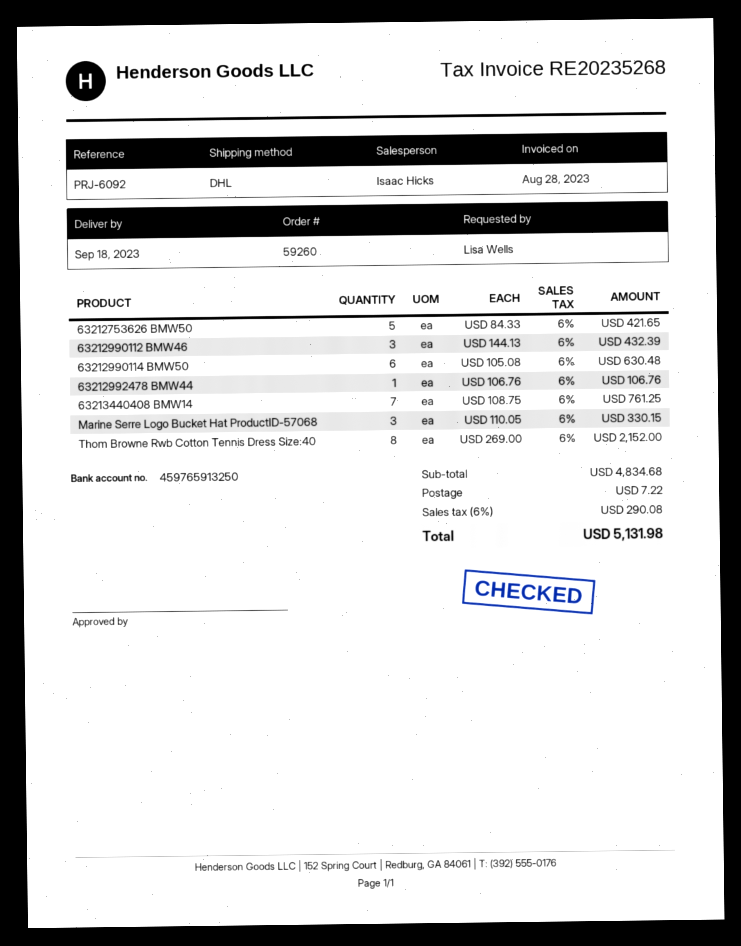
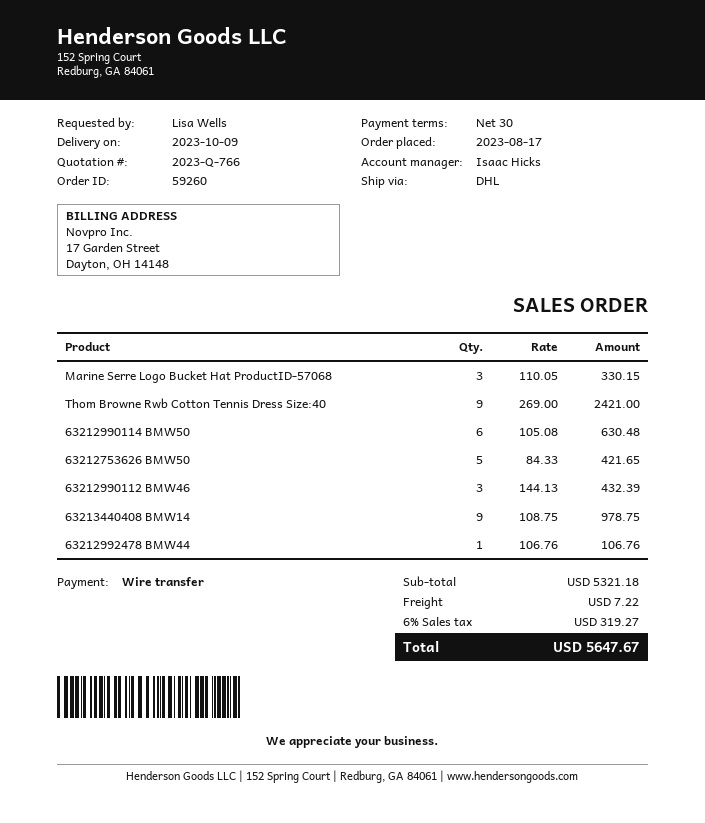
delivery date: 2023-09-18 -> 2023-10-09
63213440408 BMW14: 7 x 108.75 = 761.25 -> 9 x 108.75 = 978.75
Thom Browne Rwb Cotton Tennis Dress Size:40: 8 x 269.00 = 2152.00 -> 9 x 269.00 = 2421.00
subtotal: 4834.68 -> 5321.18
tax: 6% = 290.08 -> 6% = 319.27
total: 5131.98 -> 5647.67

